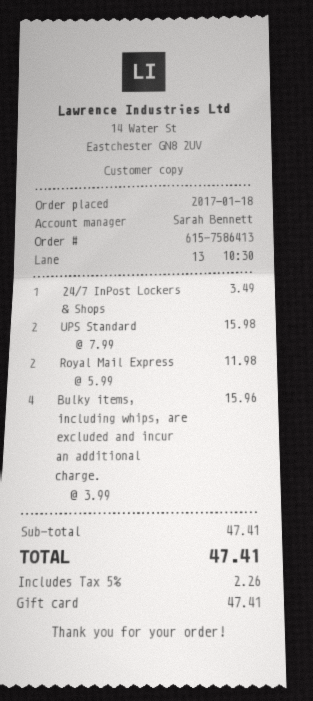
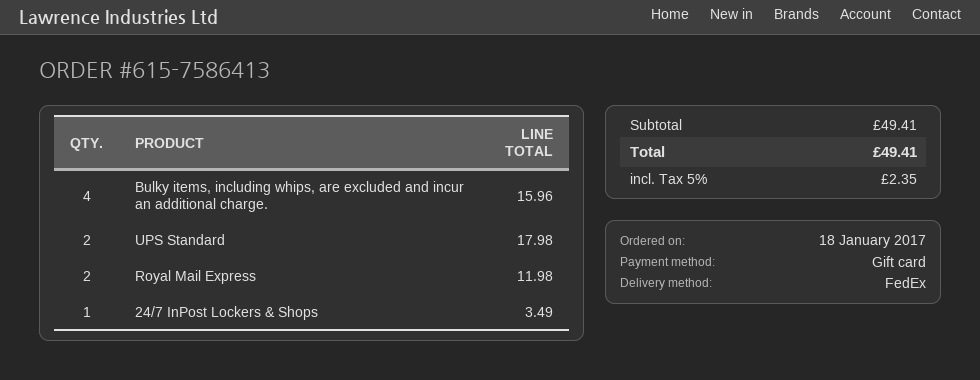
UPS Standard: 2 for 15.98 -> 2 for 17.98
subtotal: 47.41 -> 49.41
tax: 5% = 2.26 -> 5% = 2.35
total: 47.41 -> 49.41

